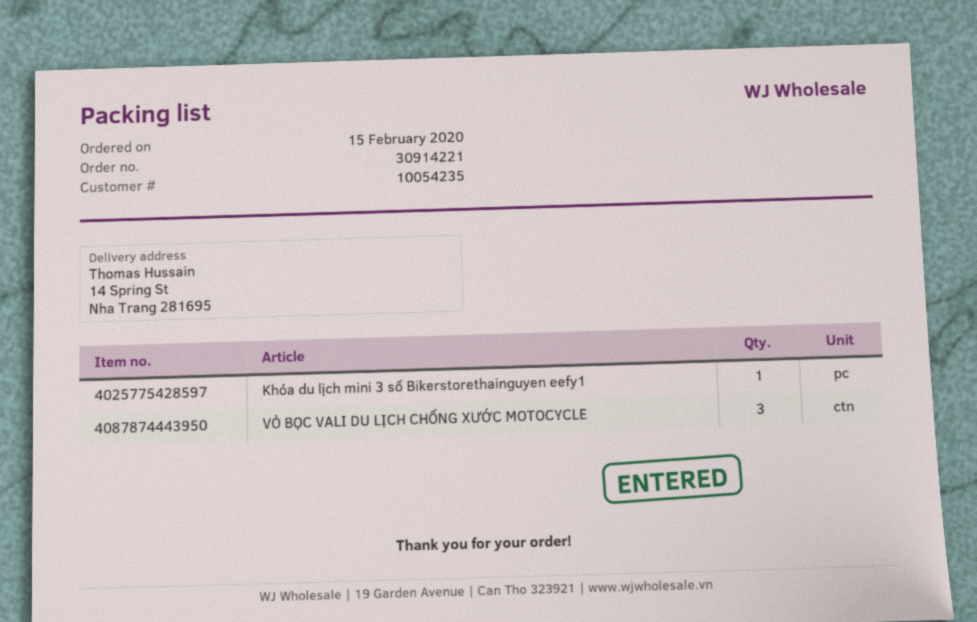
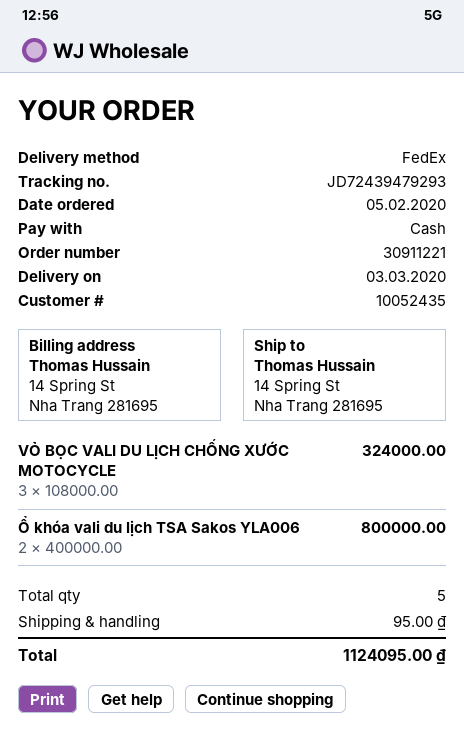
order number: 30914221 -> 30911221
order date: 2020-02-15 -> 2020-02-05
customer number: 10054235 -> 10052435
Khóa du lịch mini 3 số Bikerstorethainguyen eefy1: 1 -> none
Ổ khóa vali du lịch TSA Sakos YLA006: none -> 2

